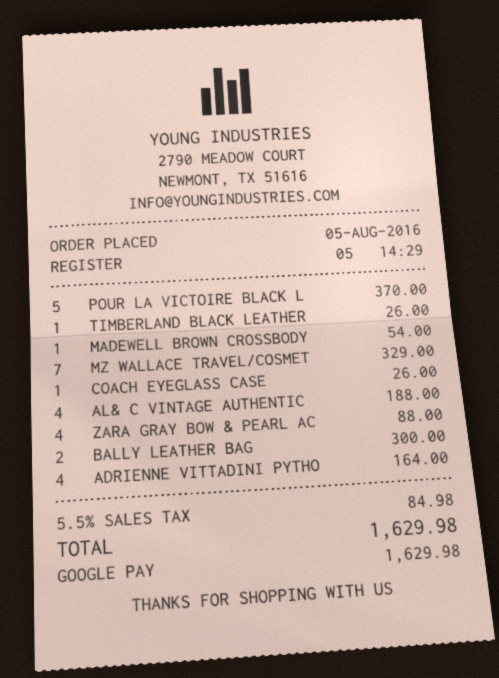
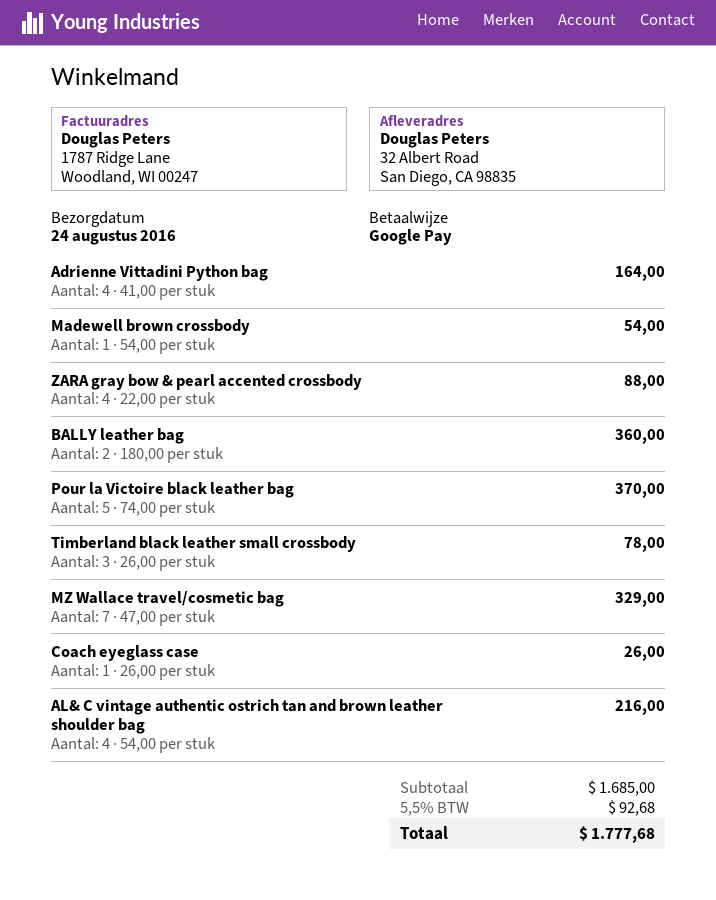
TIMBERLAND BLACK LEATHER: 1 for 26.00 -> 3 for 78.00
AL& C VINTAGE AUTHENTIC: 4 for 188.00 -> 4 for 216.00
BALLY LEATHER BAG: 2 for 300.00 -> 2 for 360.00
tax: 5.5% = 84.98 -> 5.5% = 92.68
total: 1629.98 -> 1777.68

